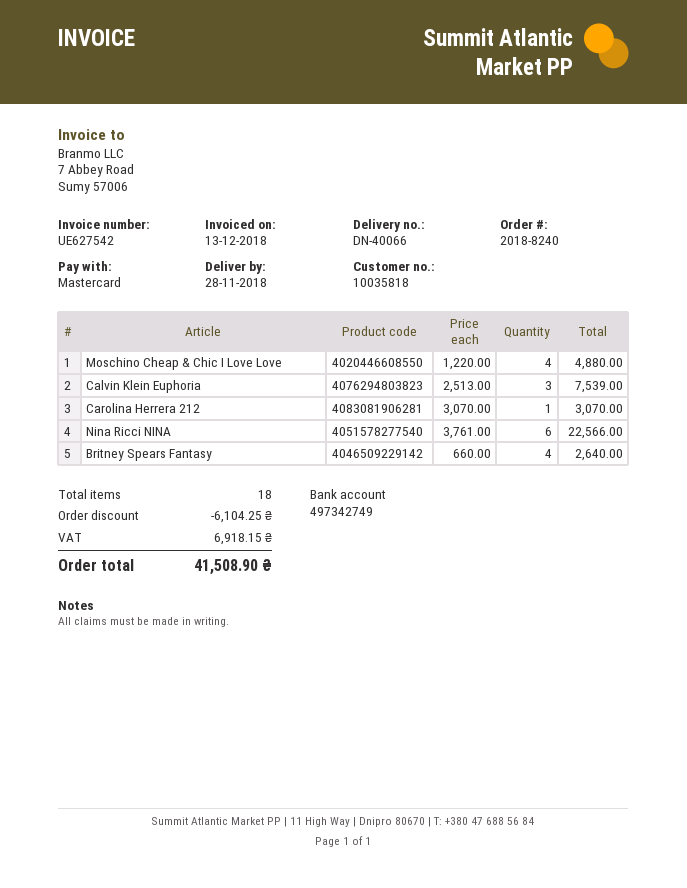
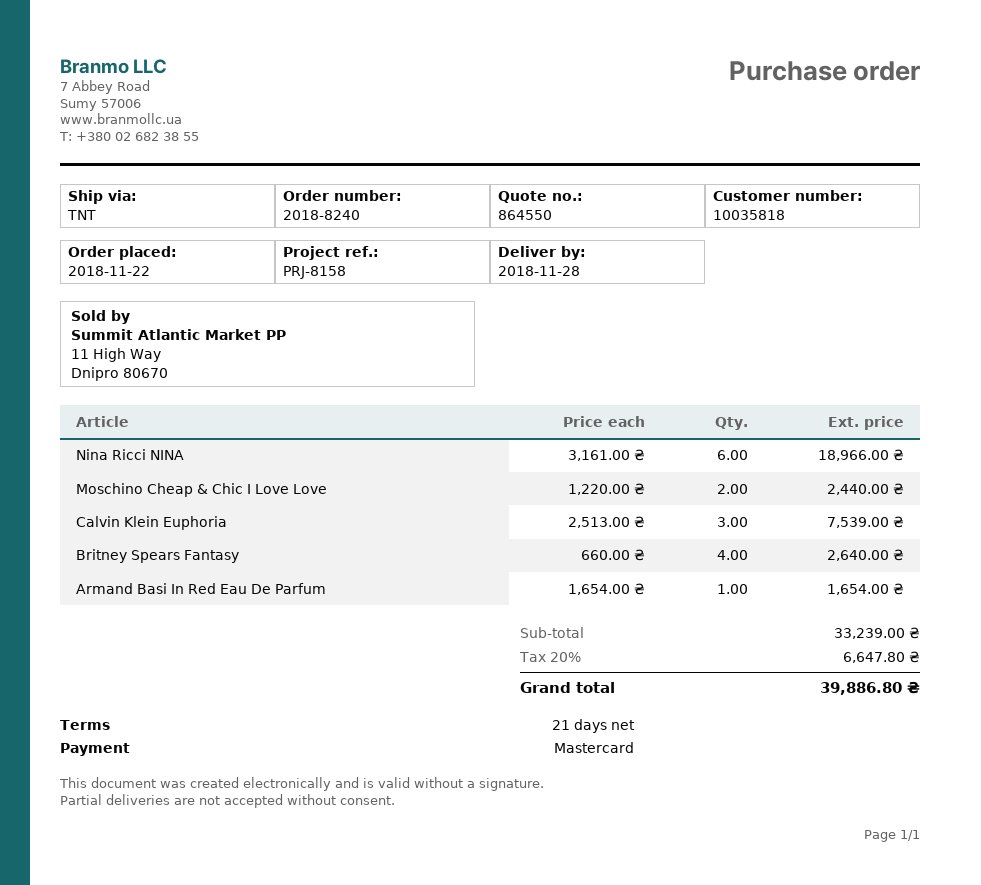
Moschino Cheap & Chic I Love Love: 4 x 1220.00 = 4880.00 -> 2 x 1220.00 = 2440.00
Carolina Herrera 212: 1 x 3070.00 = 3070.00 -> none
Nina Ricci NINA: 6 x 3761.00 = 22566.00 -> 6 x 3161.00 = 18966.00
Armand Basi In Red Eau De Parfum: none -> 1 x 1654.00 = 1654.00
discount: 6104.25 -> none
tax: 6918.15 -> 6647.80
total: 41508.90 -> 39886.80

